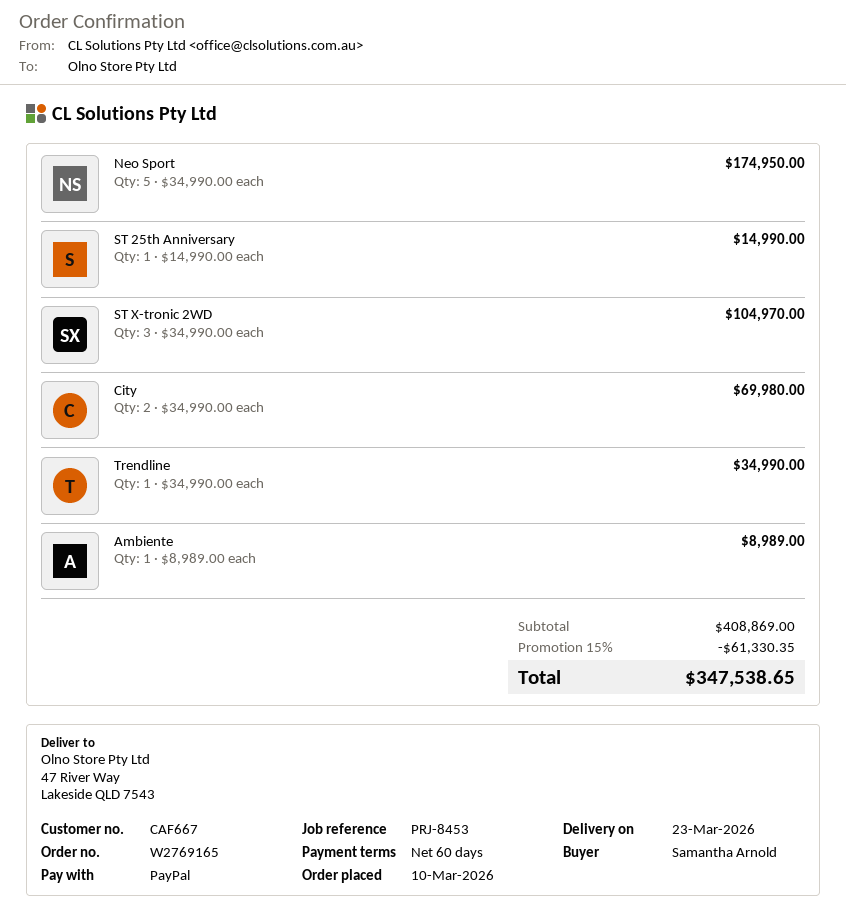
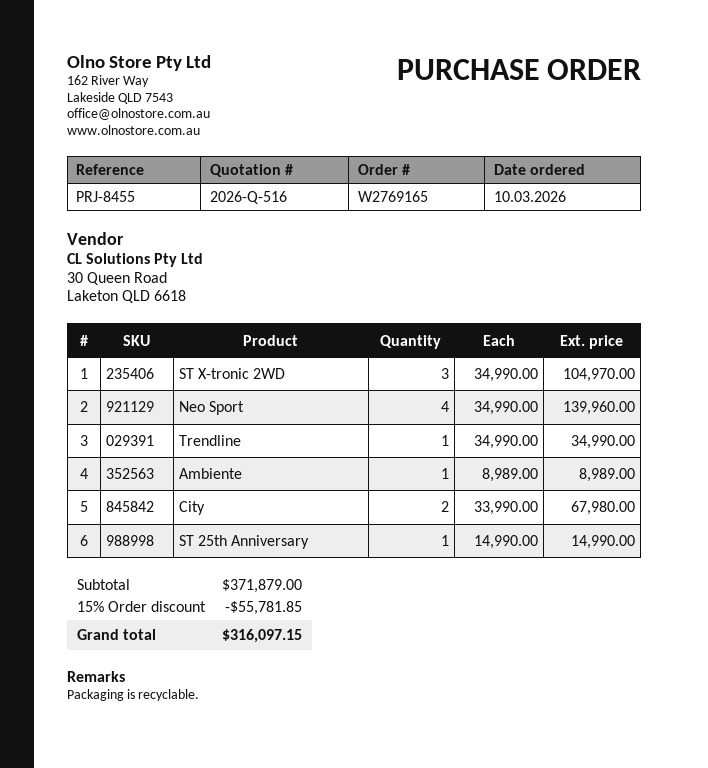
reference: PRJ-8453 -> PRJ-8455
Neo Sport: 5 x 34990.00 = 174950.00 -> 4 x 34990.00 = 139960.00
City: 2 x 34990.00 = 69980.00 -> 2 x 33990.00 = 67980.00
subtotal: 408869.00 -> 371879.00
discount: 15% = 61330.35 -> 15% = 55781.85
total: 347538.65 -> 316097.15

